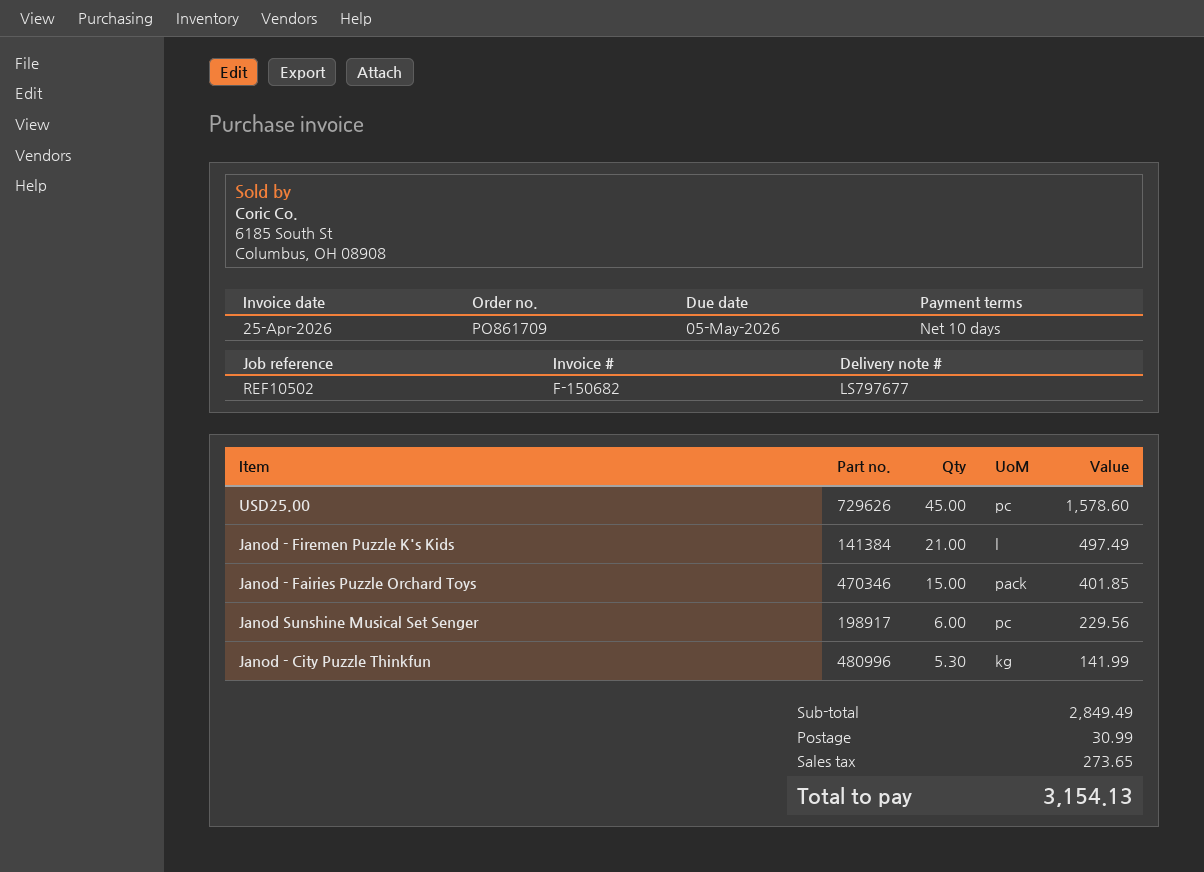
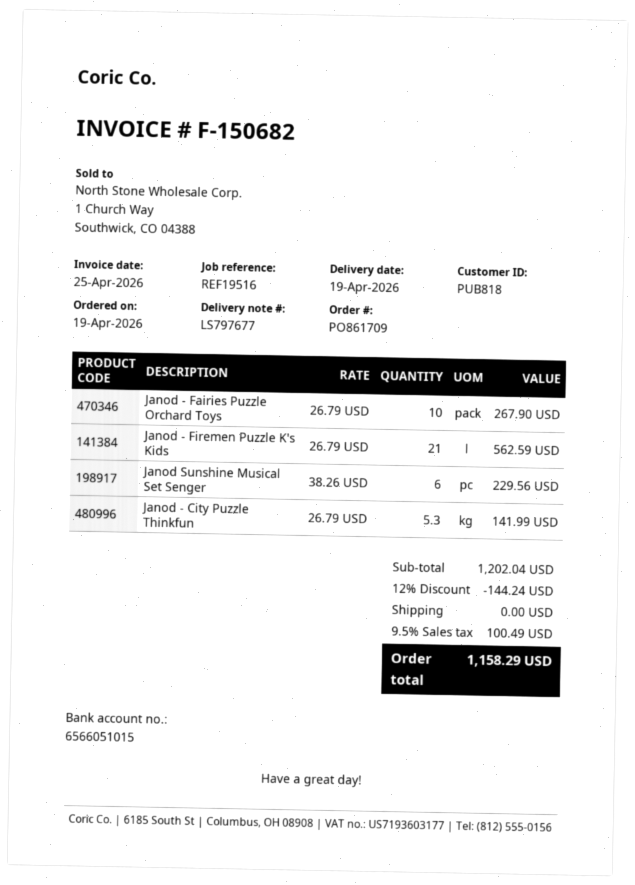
reference: REF10502 -> REF19516
USD25.00: 45 for 1578.60 -> none
Janod - Firemen Puzzle K's Kids: 21 for 497.49 -> 21 for 562.59
Janod - Fairies Puzzle Orchard Toys: 15 for 401.85 -> 10 for 267.90
subtotal: 2849.49 -> 1202.04
discount: none -> 12% = 144.24
shipping: 30.99 -> 0.00
tax: 273.65 -> 100.49
total: 3154.13 -> 1158.29

